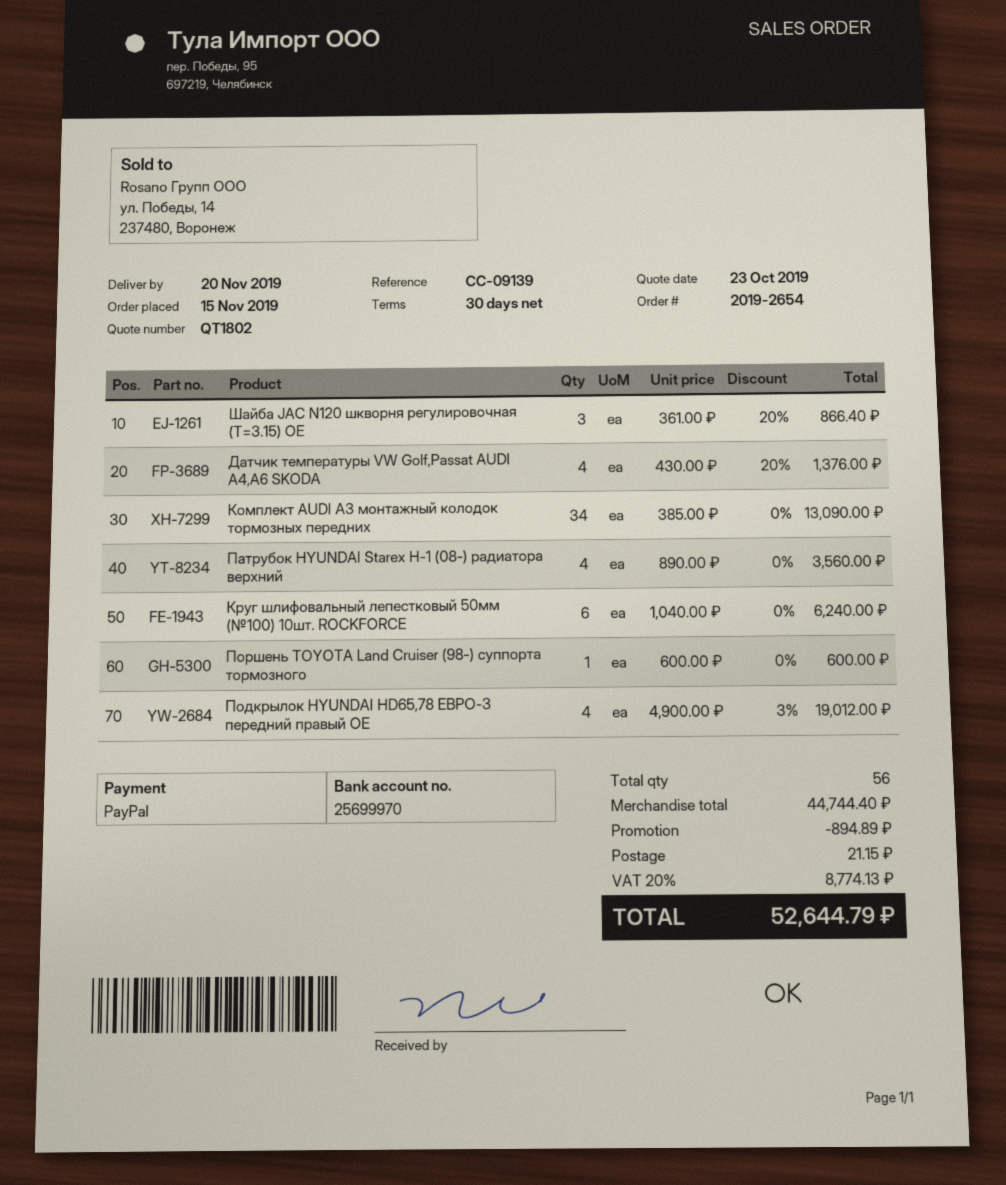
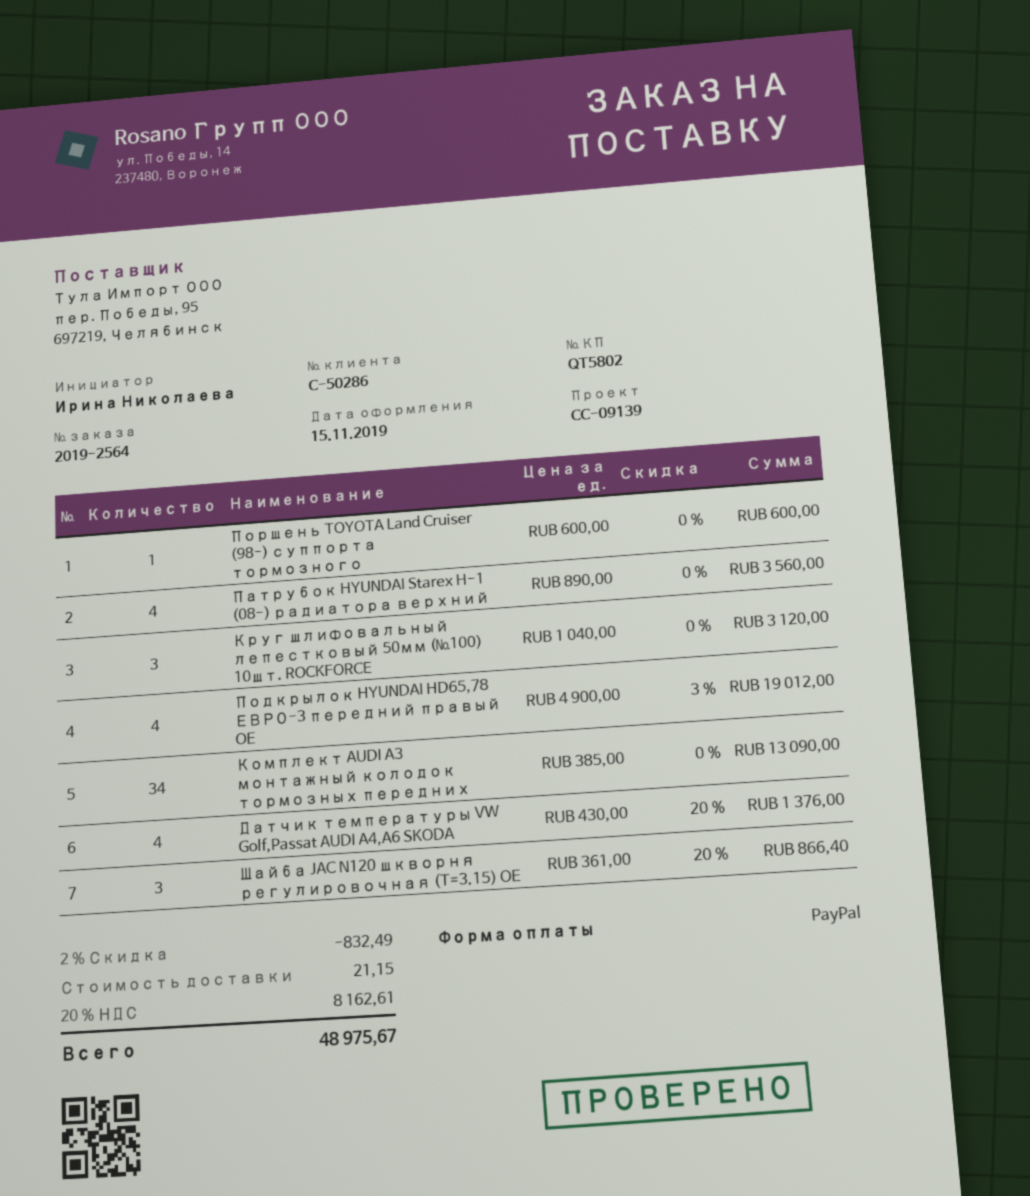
quote number: QT1802 -> QT5802
order number: 2019-2654 -> 2019-2564
Круг шлифовальный лепестковый 50мм (№100) 10шт. ROCKFORCE: 6 x 1040.00 = 6240.00 -> 3 x 1040.00 = 3120.00
discount: 894.89 -> 832.49
tax: 20% = 8774.13 -> 20% = 8162.61
total: 52644.79 -> 48975.67

